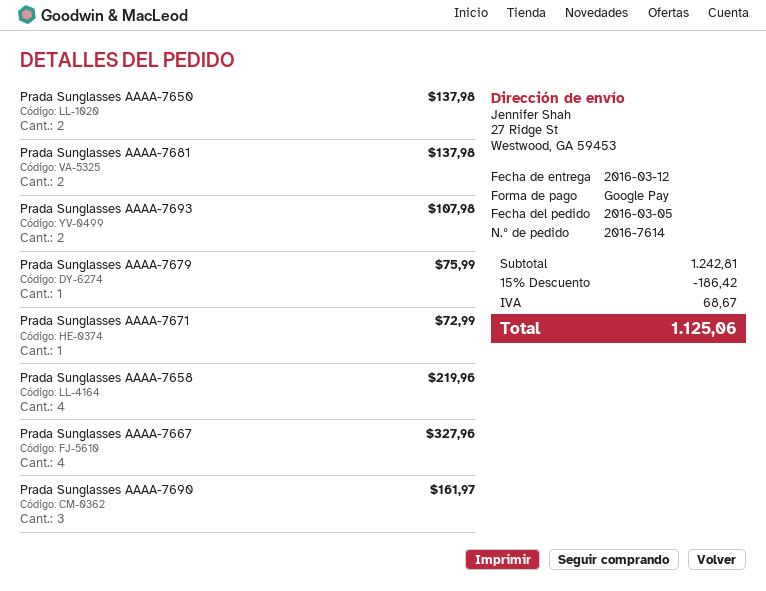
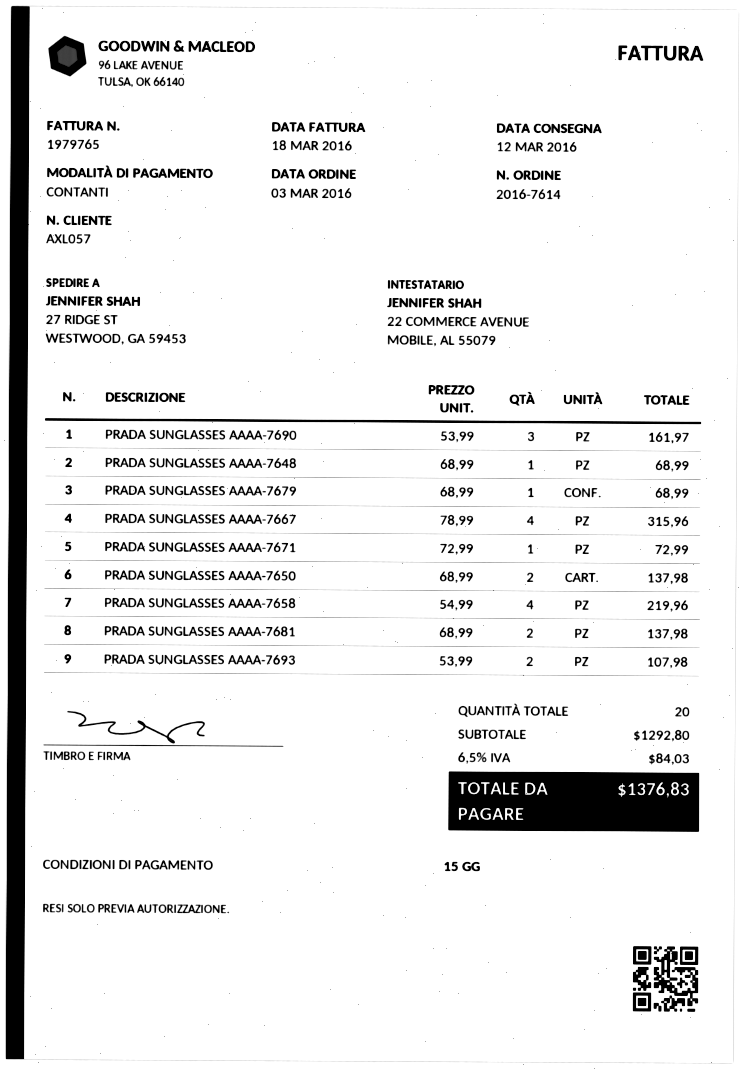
order date: 2016-03-05 -> 2016-03-03
payment method: Google Pay -> cash
Prada Sunglasses AAAA-7679: 1 for 75.99 -> 1 for 68.99
Prada Sunglasses AAAA-7667: 4 for 327.96 -> 4 for 315.96
PRADA SUNGLASSES AAAA-7648: none -> 1 for 68.99
subtotal: 1242.81 -> 1292.80
discount: 15% = 186.42 -> none
tax: 68.67 -> 84.03
total: 1125.06 -> 1376.83

